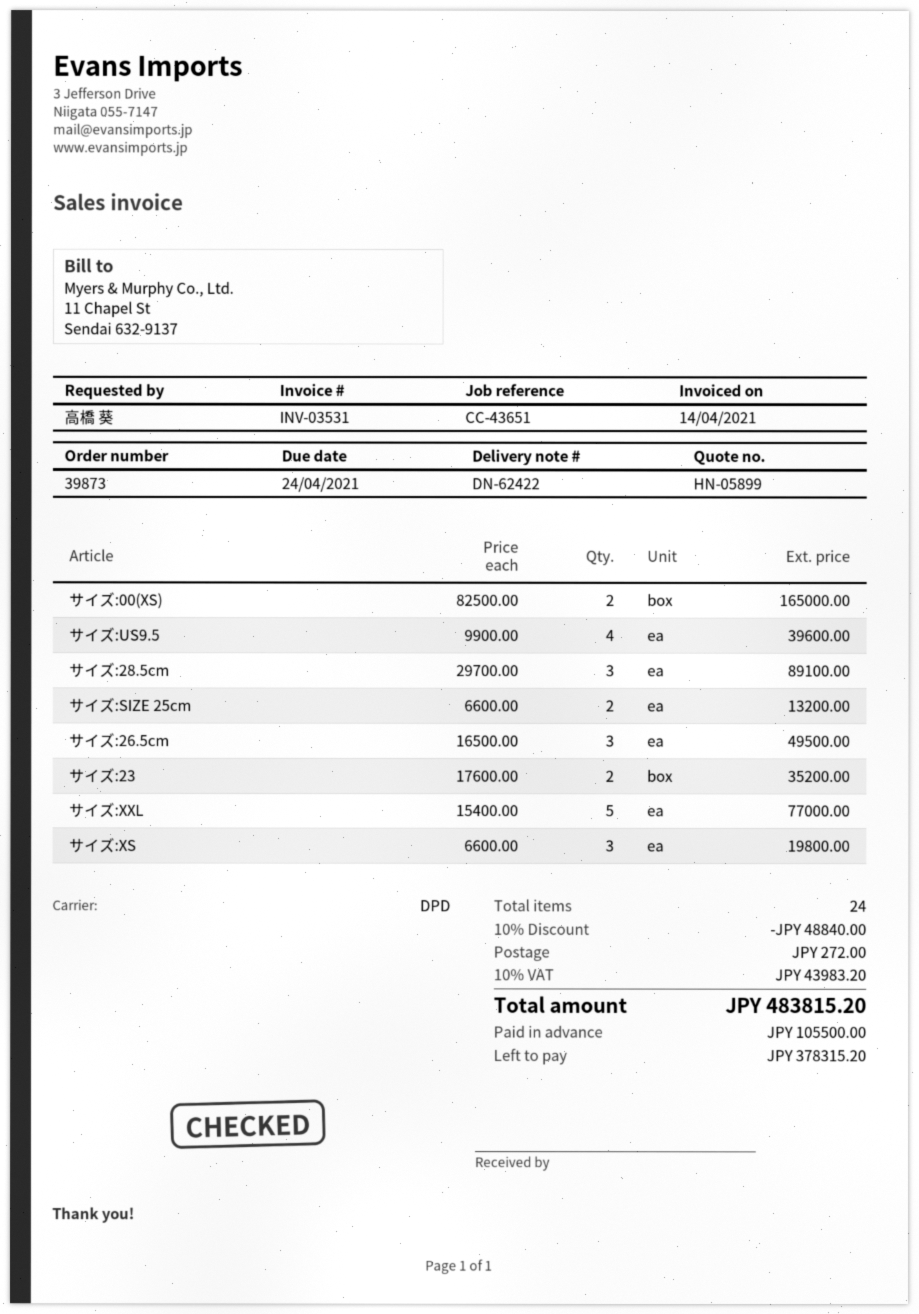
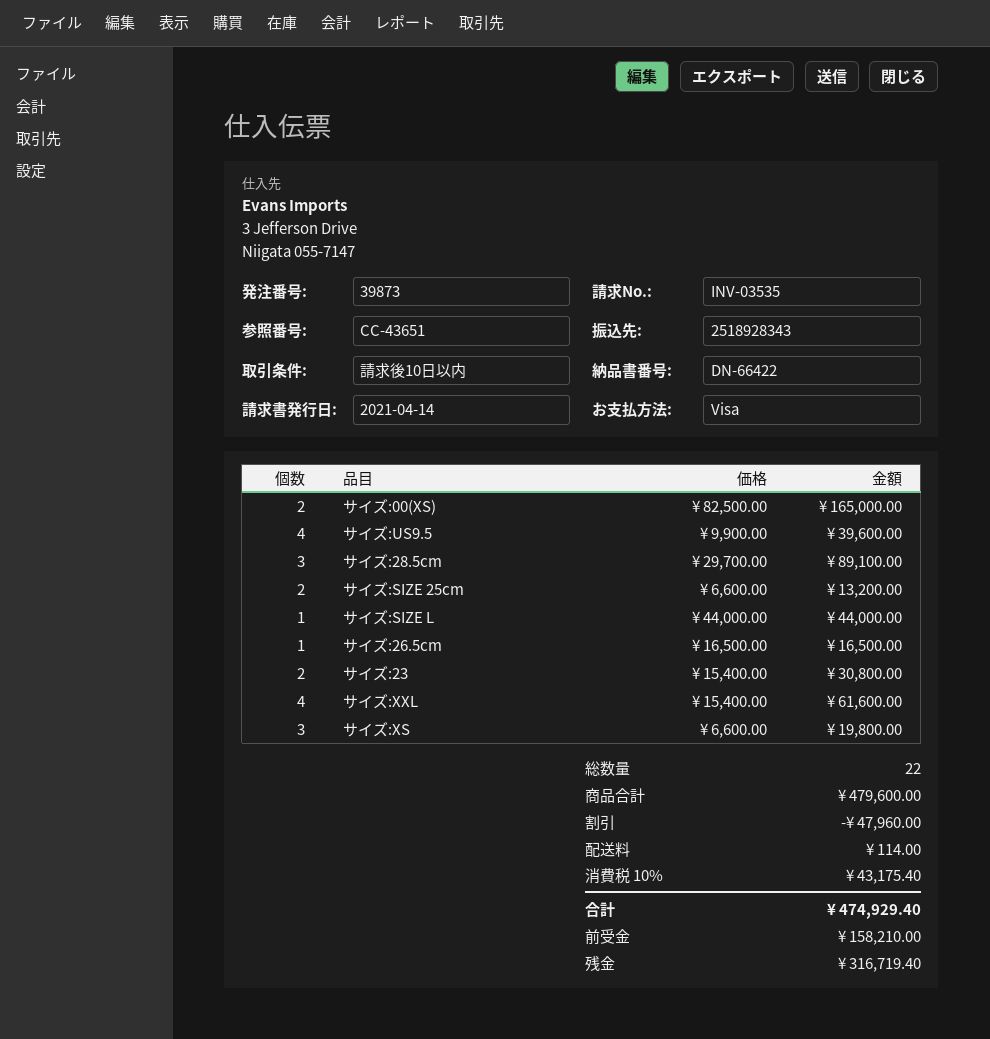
delivery note number: DN-62422 -> DN-66422
invoice number: INV-03531 -> INV-03535
サイズ:26.5cm: 3 x 16500.00 = 49500.00 -> 1 x 16500.00 = 16500.00
サイズ:23: 2 x 17600.00 = 35200.00 -> 2 x 15400.00 = 30800.00
サイズ:XXL: 5 x 15400.00 = 77000.00 -> 4 x 15400.00 = 61600.00
サイズ:SIZE L: none -> 1 x 44000.00 = 44000.00
total quantity: 24 -> 22
discount: 48840.00 -> 47960.00
shipping: 272.00 -> 114.00
tax: 10% = 43983.20 -> 10% = 43175.40
total: 483815.20 -> 474929.40
deposit: 105500.00 -> 158210.00
balance: 378315.20 -> 316719.40

